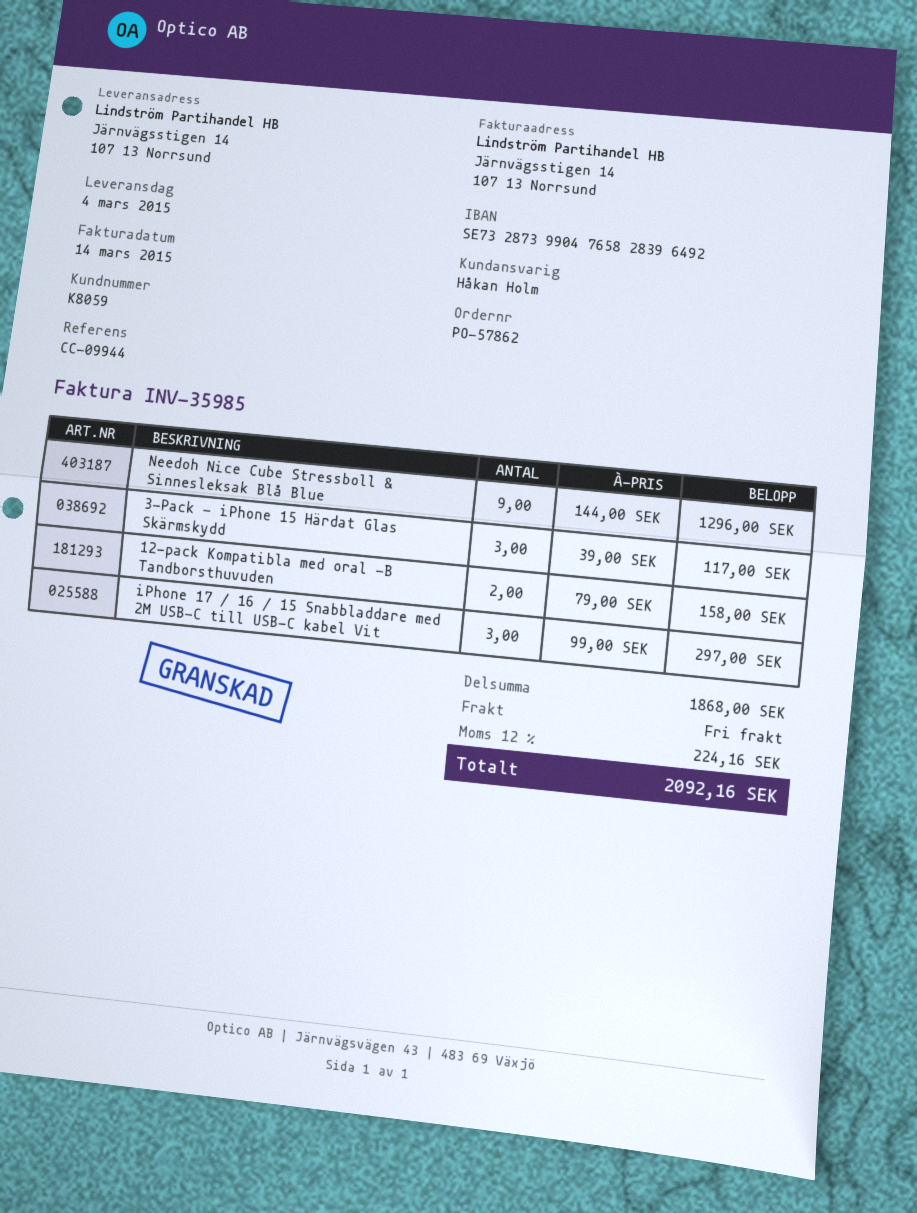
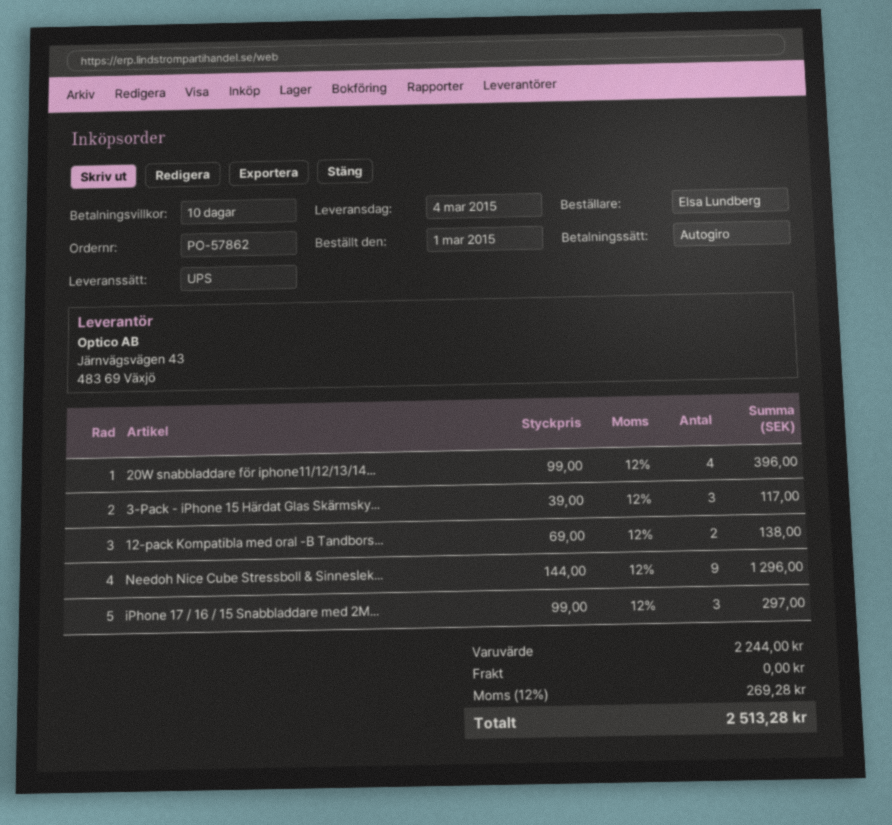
12-pack Kompatibla med oral -B Tandborsthuvuden: 2 x 79.00 = 158.00 -> 2 x 69.00 = 138.00
20W snabbladdare för iphone11/12/13/14...: none -> 4 x 99.00 = 396.00
subtotal: 1868.00 -> 2244.00
tax: 12% = 224.16 -> 12% = 269.28
total: 2092.16 -> 2513.28

